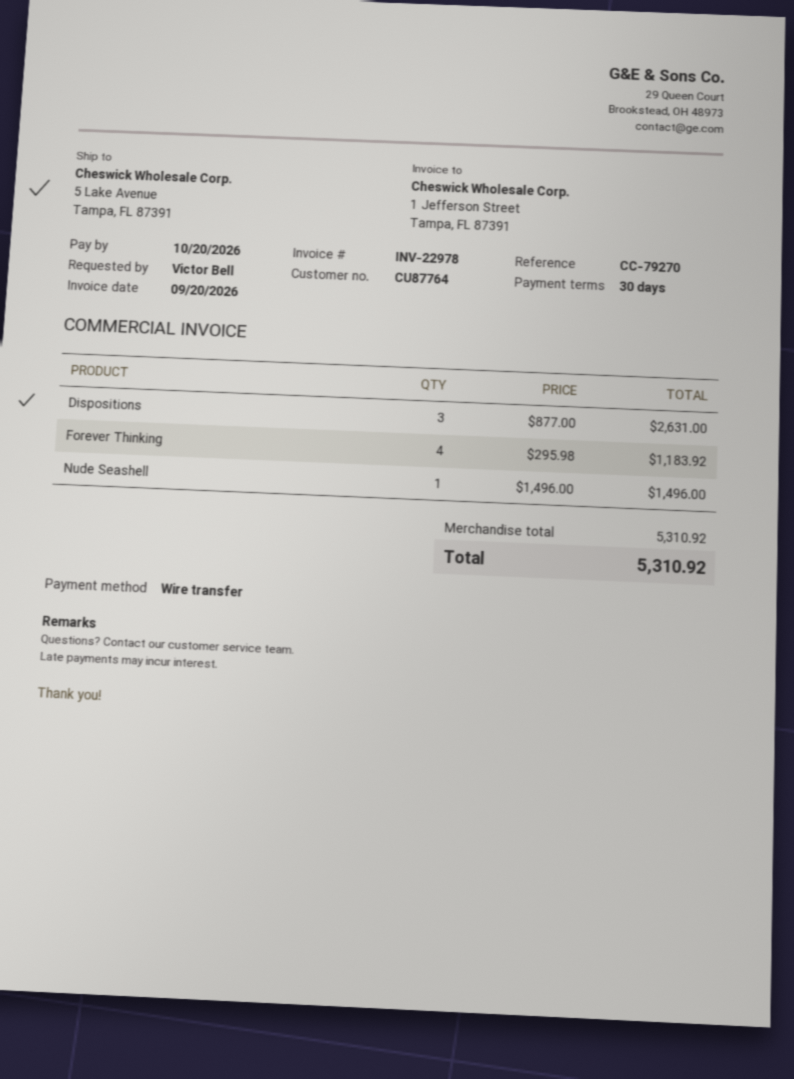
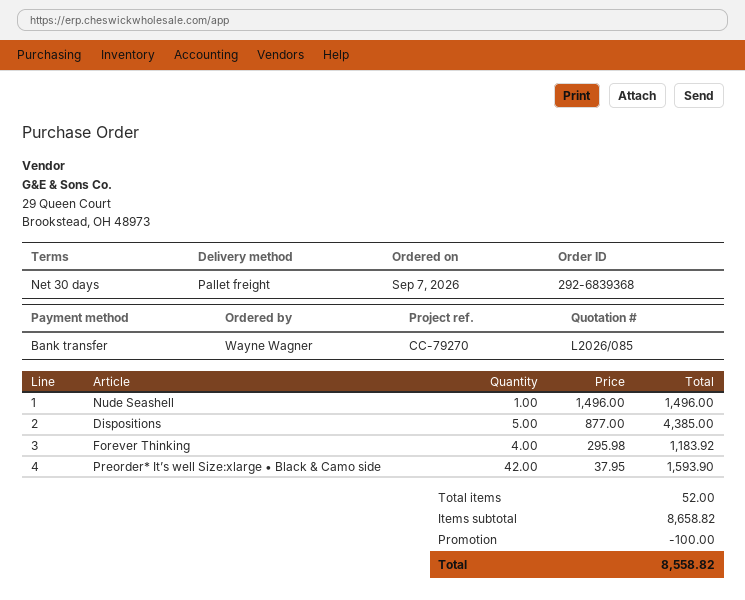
ordered by: Victor Bell -> Wayne Wagner
Dispositions: 3 x 877.00 = 2631.00 -> 5 x 877.00 = 4385.00
Preorder* It’s well Size:xlarge • Black & Camo side: none -> 42 x 37.95 = 1593.90
subtotal: 5310.92 -> 8658.82
discount: none -> 100.00
total: 5310.92 -> 8558.82

